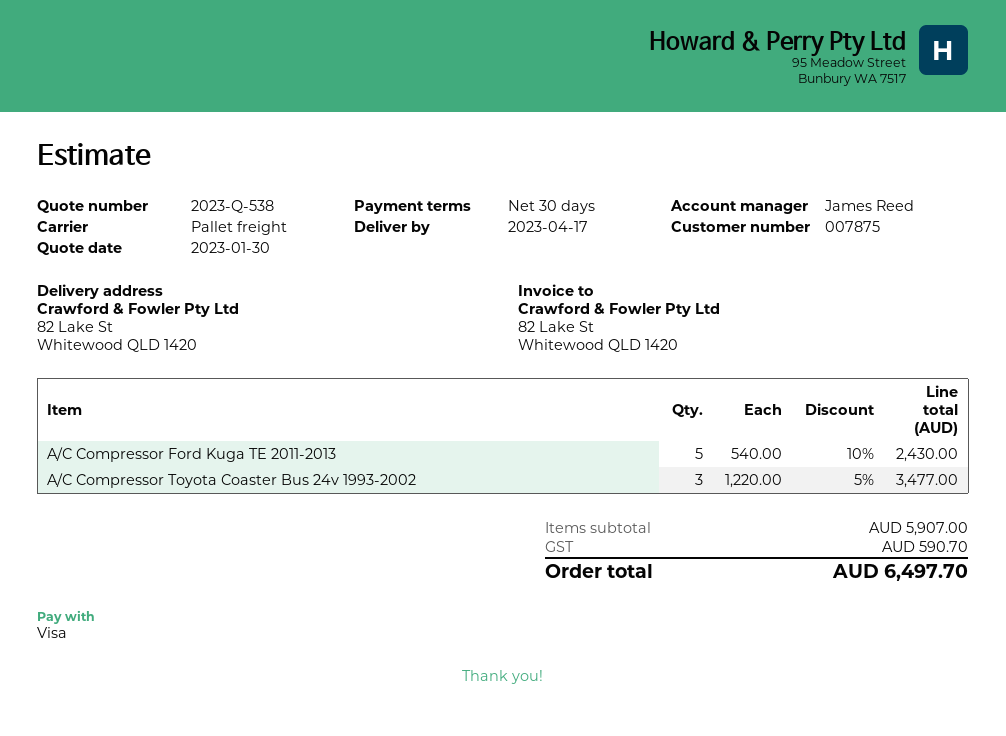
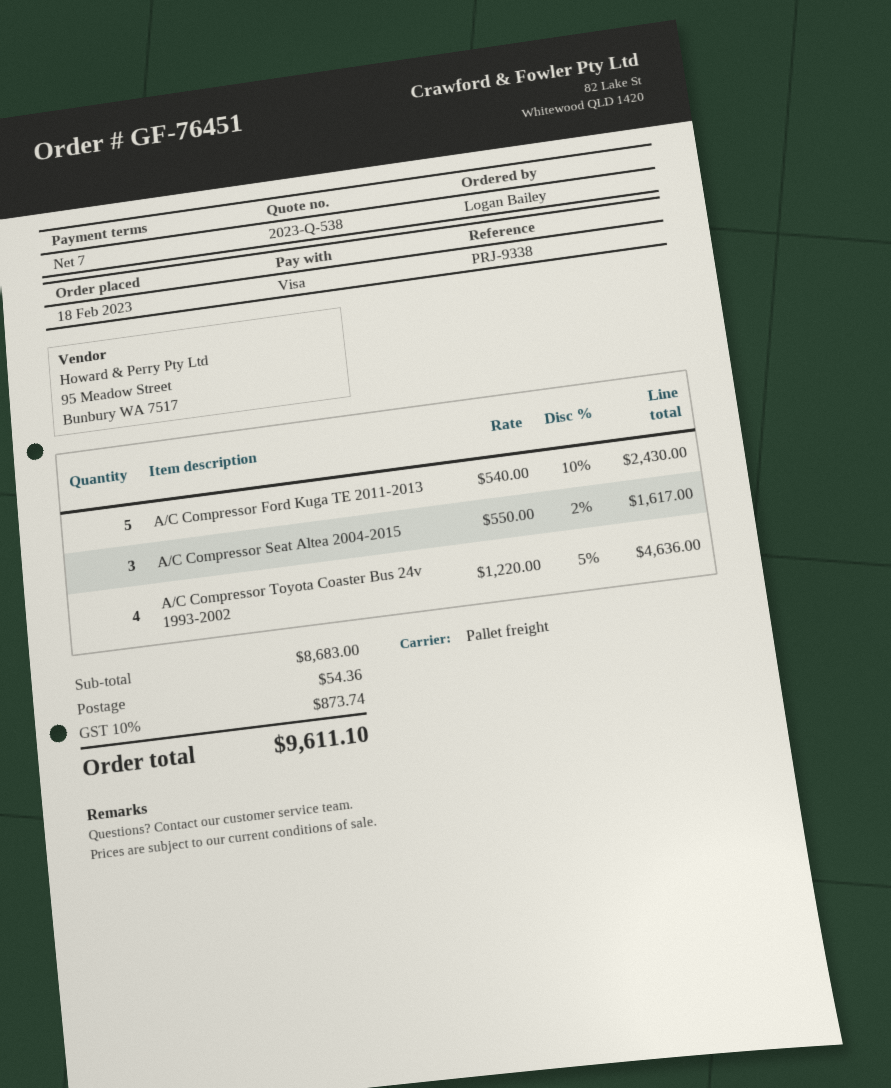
payment terms: 30 days -> 7 days
A/C Compressor Toyota Coaster Bus 24v 1993-2002: 3 x 1220.00 - 5% = 3477.00 -> 4 x 1220.00 - 5% = 4636.00
A/C Compressor Seat Altea 2004-2015: none -> 3 x 550.00 - 2% = 1617.00
subtotal: 5907.00 -> 8683.00
shipping: none -> 54.36
tax: 590.70 -> 873.74
total: 6497.70 -> 9611.10

